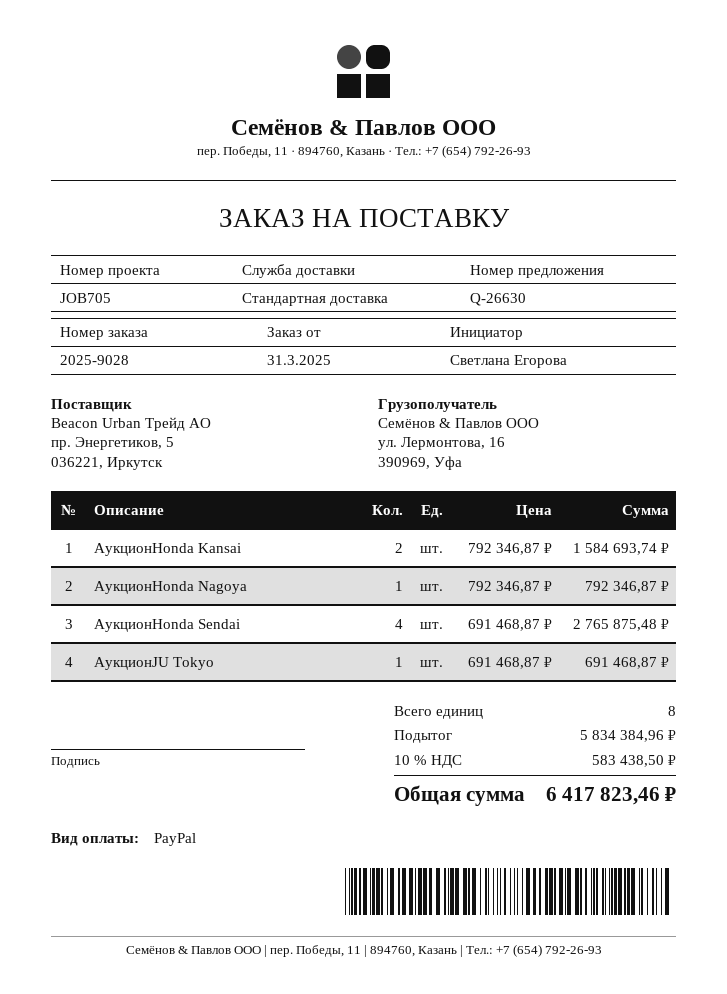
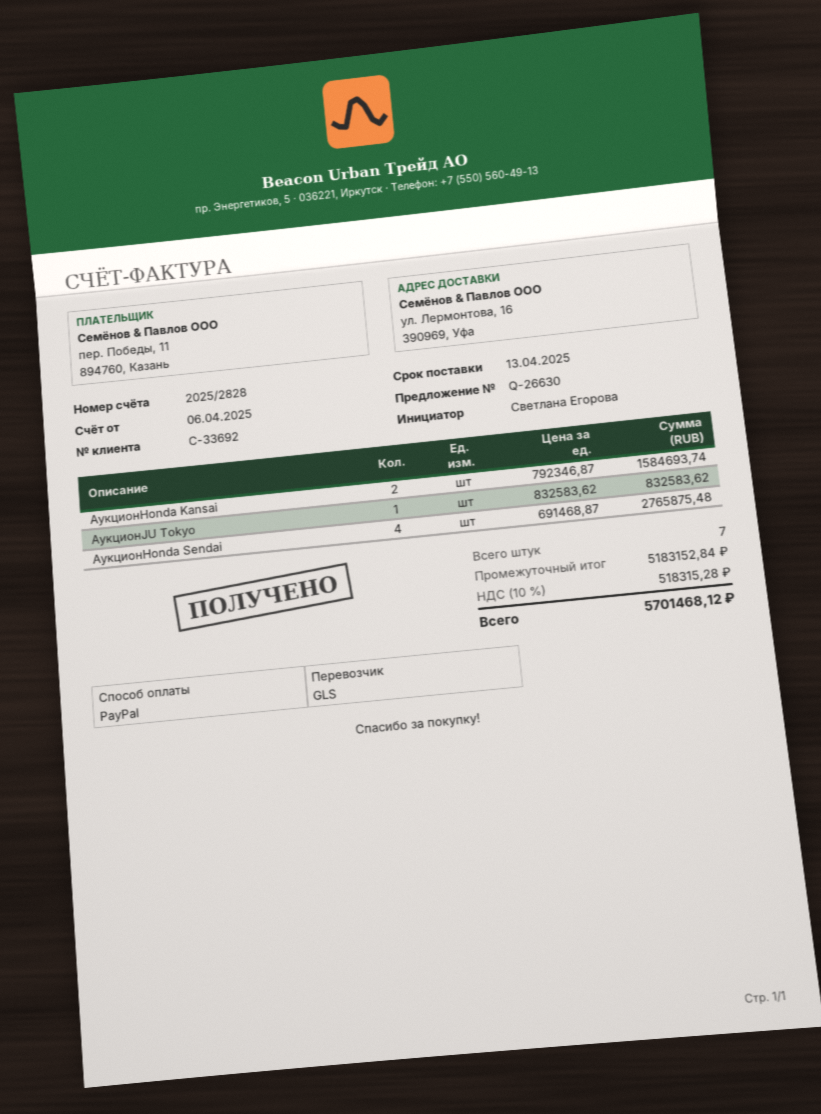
shipping method: standard -> GLS
АукционHonda Nagoya: 1 x 792346.87 = 792346.87 -> none
АукционJU Tokyo: 1 x 691468.87 = 691468.87 -> 1 x 832583.62 = 832583.62
total quantity: 8 -> 7
subtotal: 5834384.96 -> 5183152.84
tax: 10% = 583438.50 -> 10% = 518315.28
total: 6417823.46 -> 5701468.12

